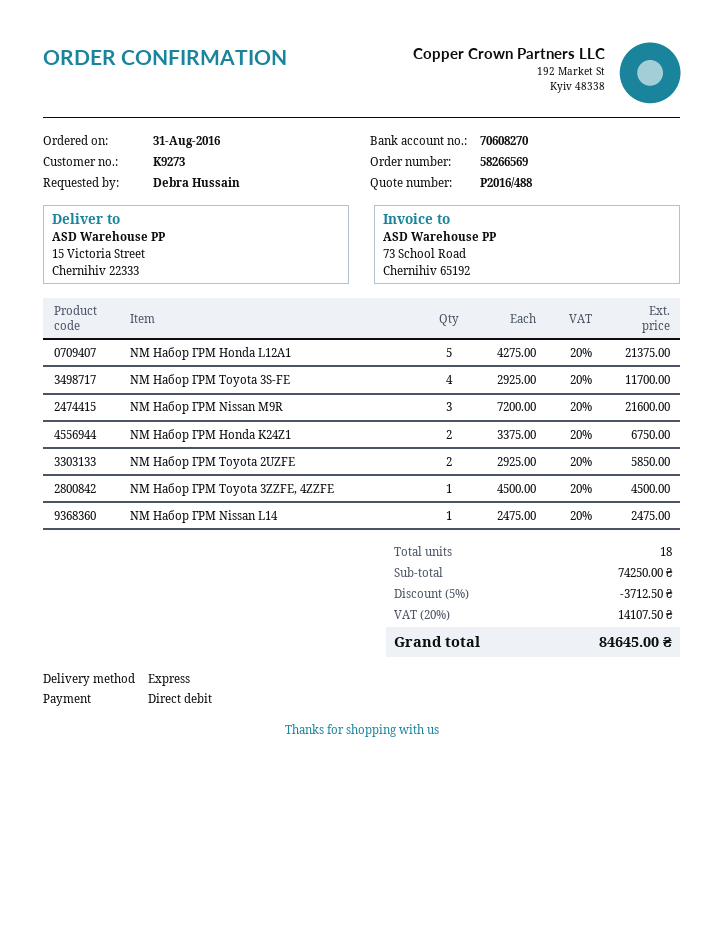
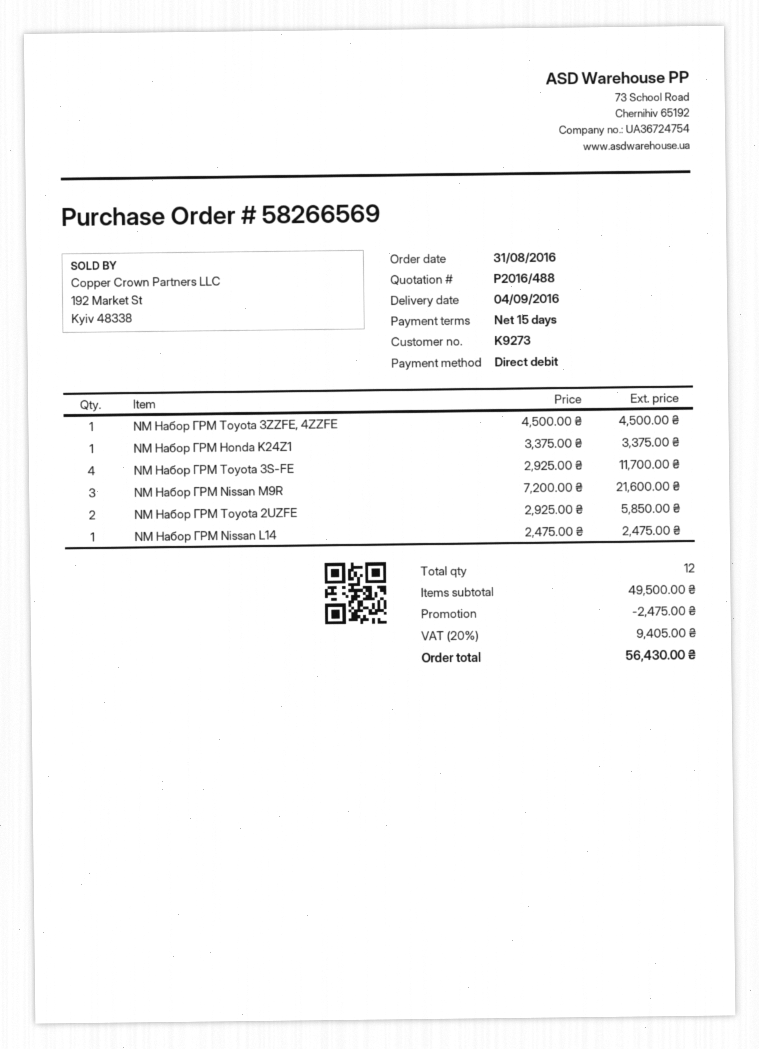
NM Набор ГРМ Honda L12A1: 5 x 4275.00 = 21375.00 -> none
NM Набор ГРМ Honda K24Z1: 2 x 3375.00 = 6750.00 -> 1 x 3375.00 = 3375.00
total quantity: 18 -> 12
subtotal: 74250.00 -> 49500.00
discount: 3712.50 -> 2475.00
tax: 20% = 14107.50 -> 20% = 9405.00
total: 84645.00 -> 56430.00

